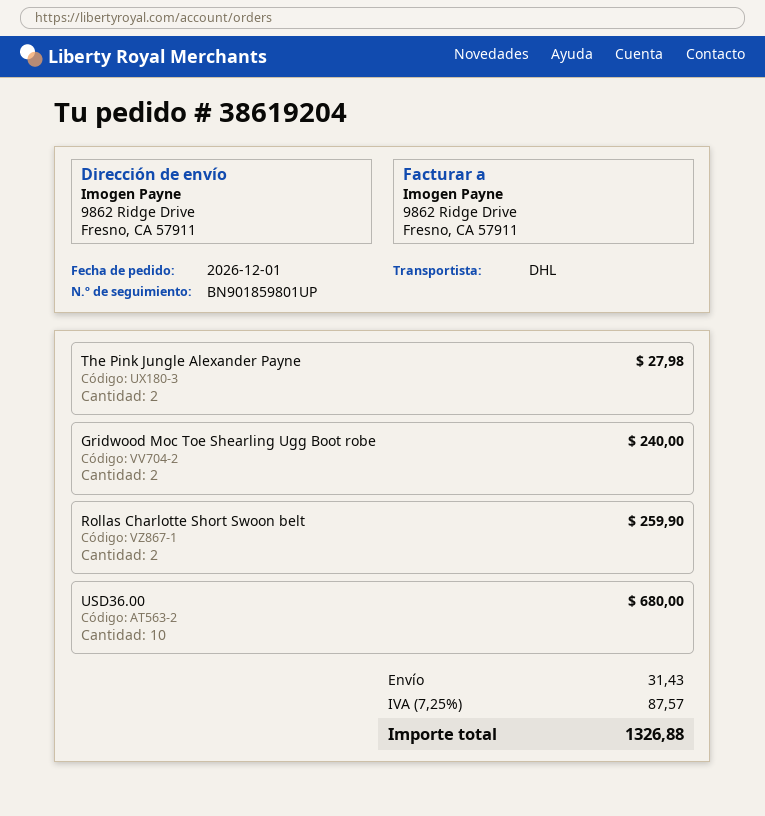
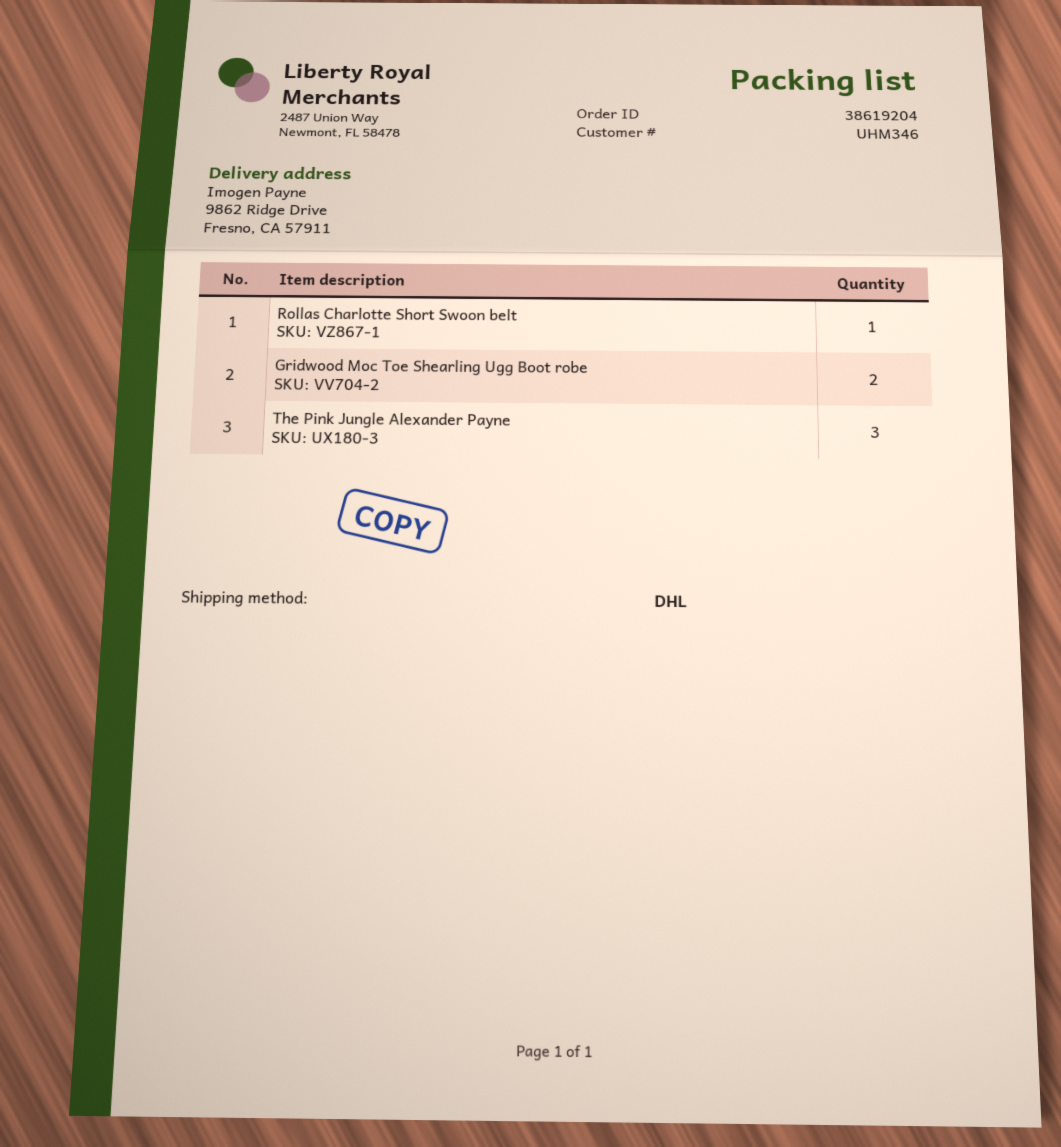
The Pink Jungle Alexander Payne: 2 -> 3
Rollas Charlotte Short Swoon belt: 2 -> 1
USD36.00: 10 -> none

